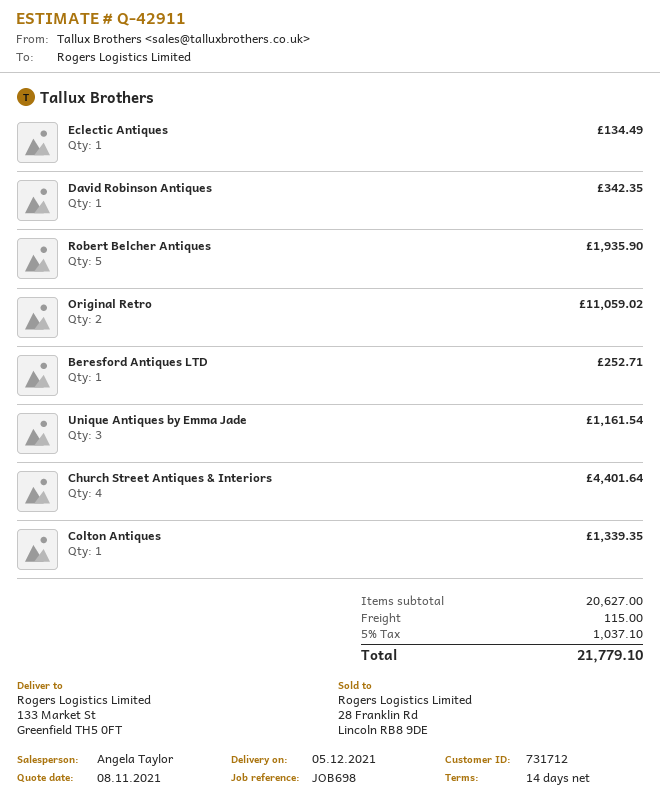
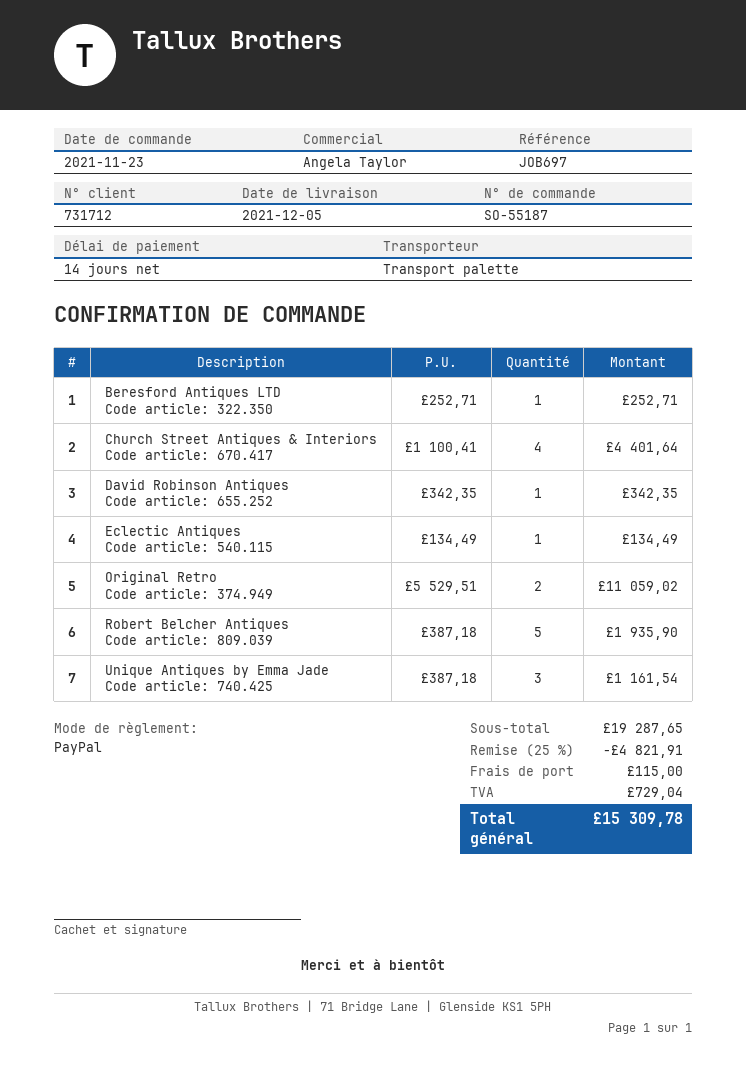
reference: JOB698 -> JOB697
Colton Antiques: 1 for 1339.35 -> none
subtotal: 20627.00 -> 19287.65
discount: none -> 25% = 4821.91
tax: 1037.10 -> 729.04
total: 21779.10 -> 15309.78

